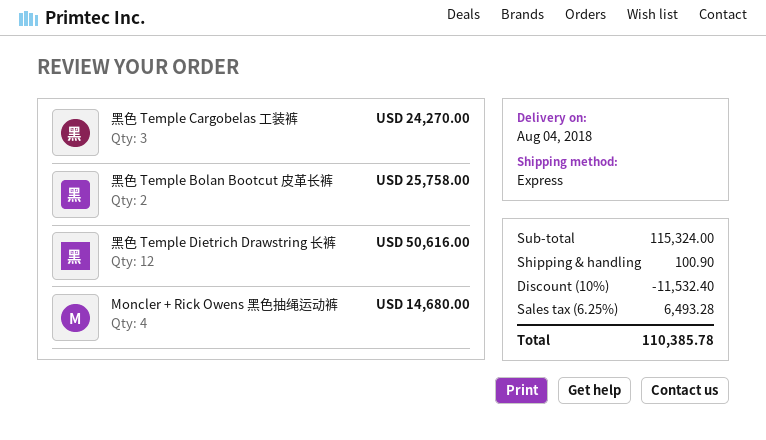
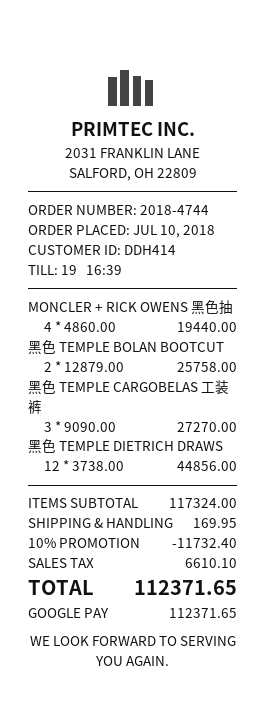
黑色 Temple Cargobelas 工装裤: 3 for 24270.00 -> 3 for 27270.00
黑色 Temple Dietrich Drawstring 长裤: 12 for 50616.00 -> 12 for 44856.00
Moncler + Rick Owens 黑色抽绳运动裤: 4 for 14680.00 -> 4 for 19440.00
subtotal: 115324.00 -> 117324.00
discount: 10% = 11532.40 -> 10% = 11732.40
shipping: 100.90 -> 169.95
tax: 6493.28 -> 6610.10
total: 110385.78 -> 112371.65

